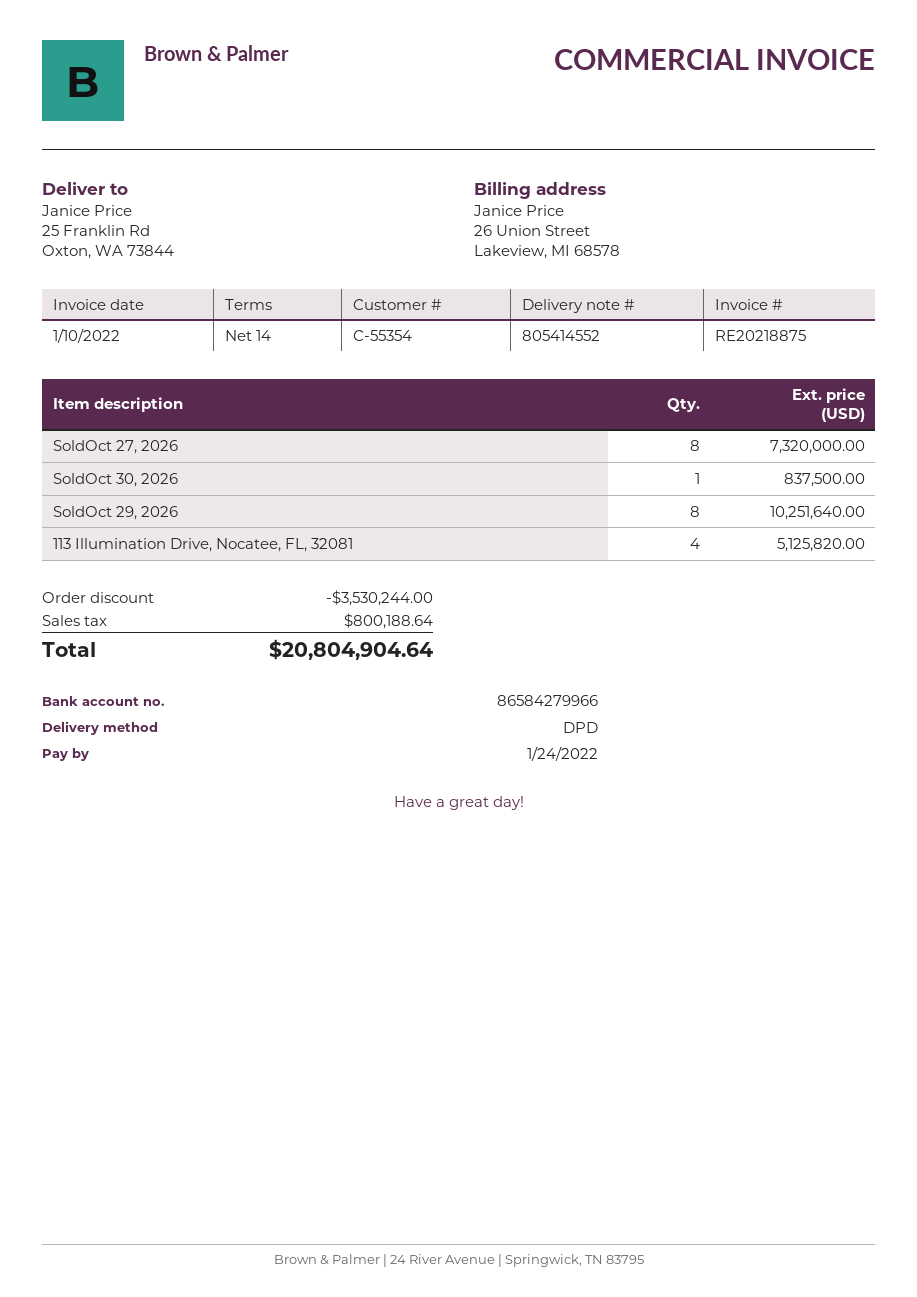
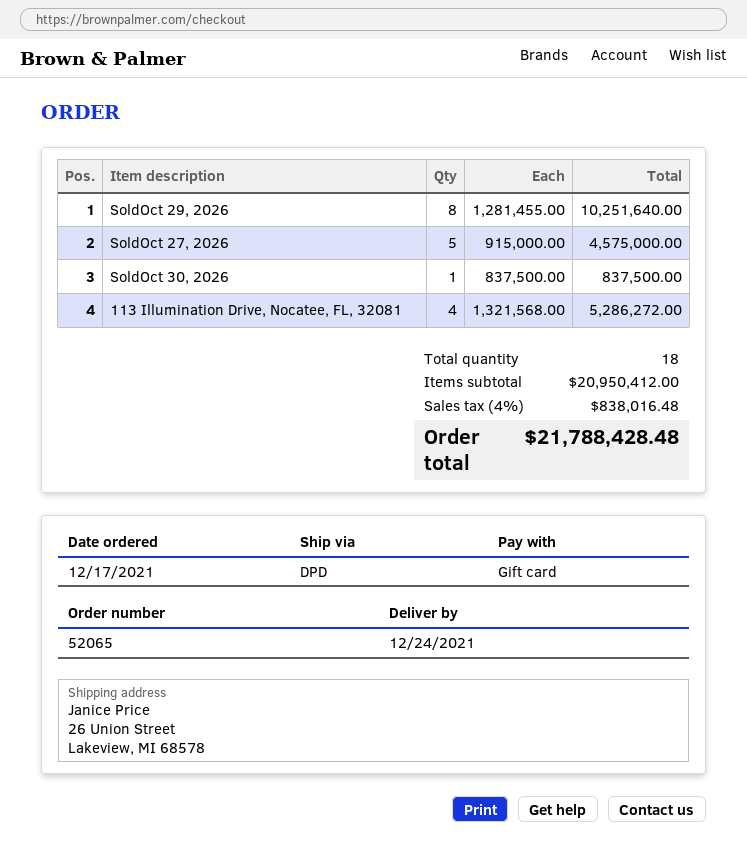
ship to: 25 Franklin Rd, Oxton, WA 73844 -> 26 Union Street, Lakeview, MI 68578
SoldOct 27, 2026: 8 for 7320000.00 -> 5 for 4575000.00
113 Illumination Drive, Nocatee, FL, 32081: 4 for 5125820.00 -> 4 for 5286272.00
discount: 3530244.00 -> none
tax: 800188.64 -> 838016.48
total: 20804904.64 -> 21788428.48

